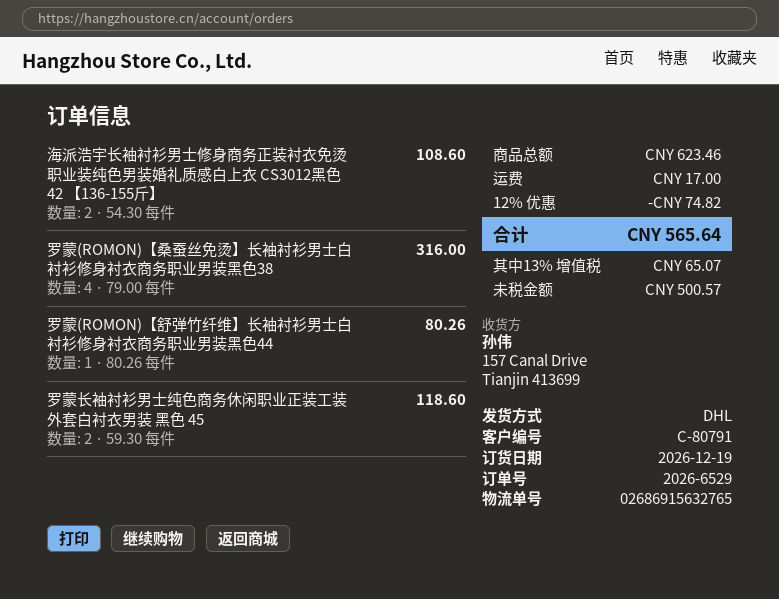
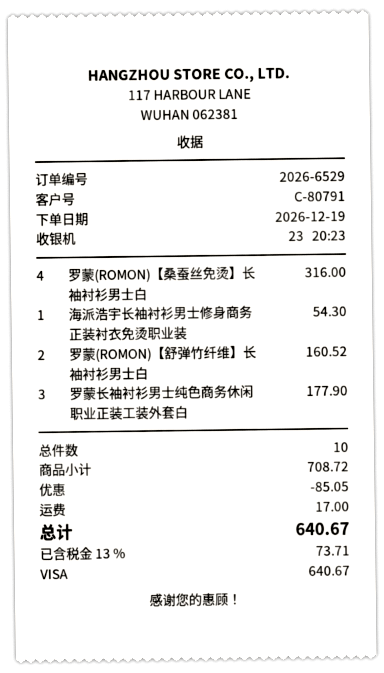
海派浩宇长袖衬衫男士修身商务正装衬衣免烫职业装纯色男装婚礼质感白上衣 CS3012黑色 42 【136-155斤】: 2 for 108.60 -> 1 for 54.30
罗蒙(ROMON)【舒弹竹纤维】长袖衬衫男士白衬衫修身衬衣商务职业男装黑色44: 1 for 80.26 -> 2 for 160.52
罗蒙长袖衬衫男士纯色商务休闲职业正装工装外套白衬衣男装 黑色 45: 2 for 118.60 -> 3 for 177.90
subtotal: 623.46 -> 708.72
discount: 74.82 -> 85.05
tax: 13% = 65.07 -> 13% = 73.71
total: 565.64 -> 640.67

